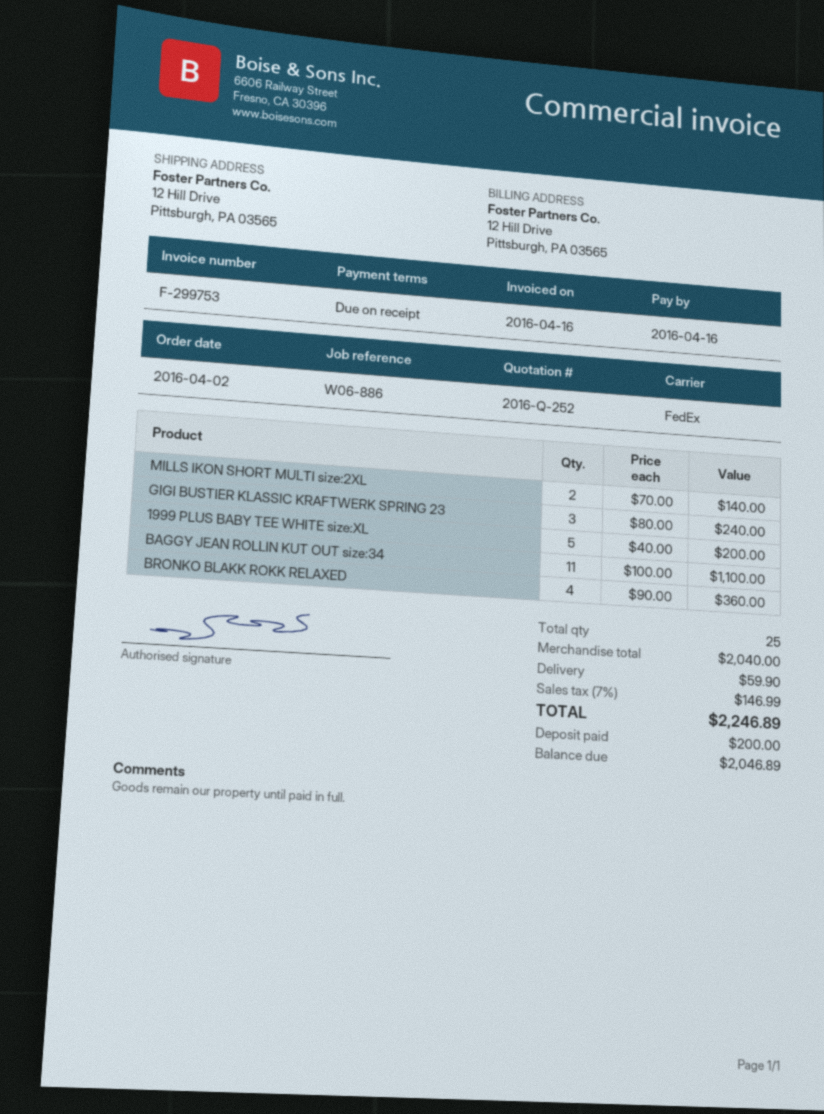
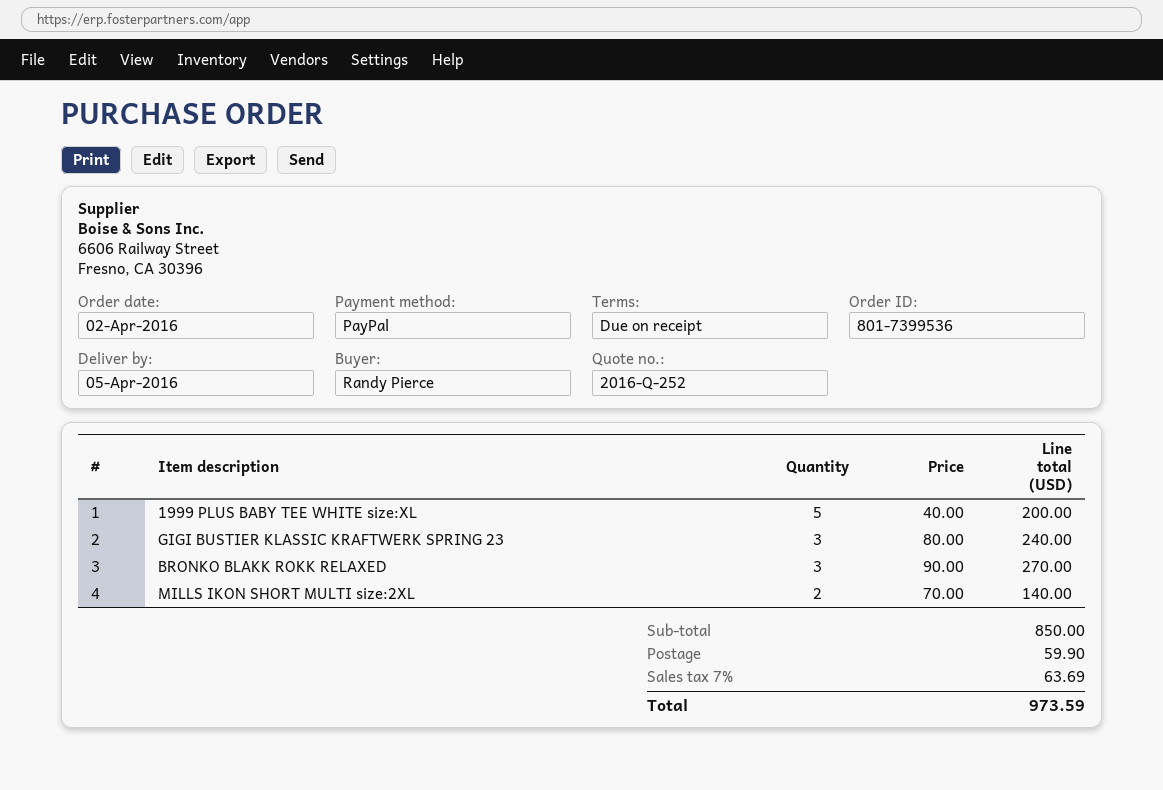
BAGGY JEAN ROLLIN KUT OUT size:34: 11 x 100.00 = 1100.00 -> none
BRONKO BLAKK ROKK RELAXED: 4 x 90.00 = 360.00 -> 3 x 90.00 = 270.00
subtotal: 2040.00 -> 850.00
tax: 7% = 146.99 -> 7% = 63.69
total: 2246.89 -> 973.59

